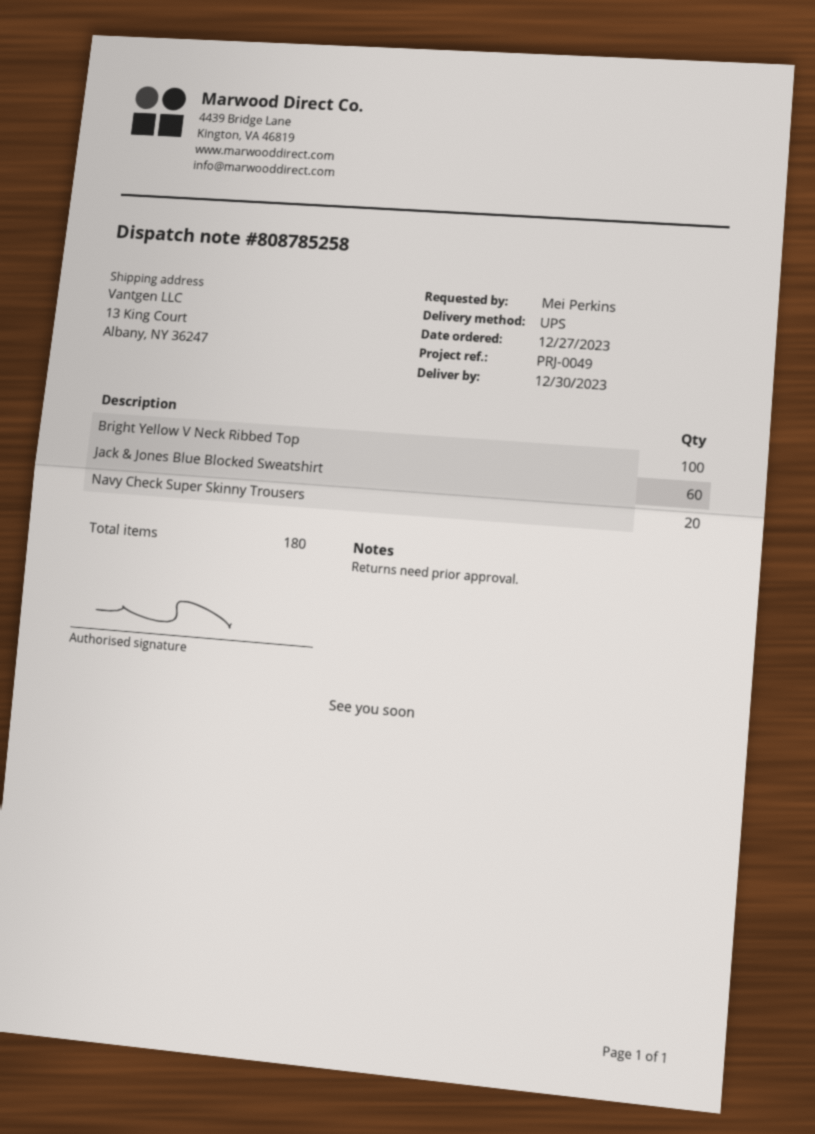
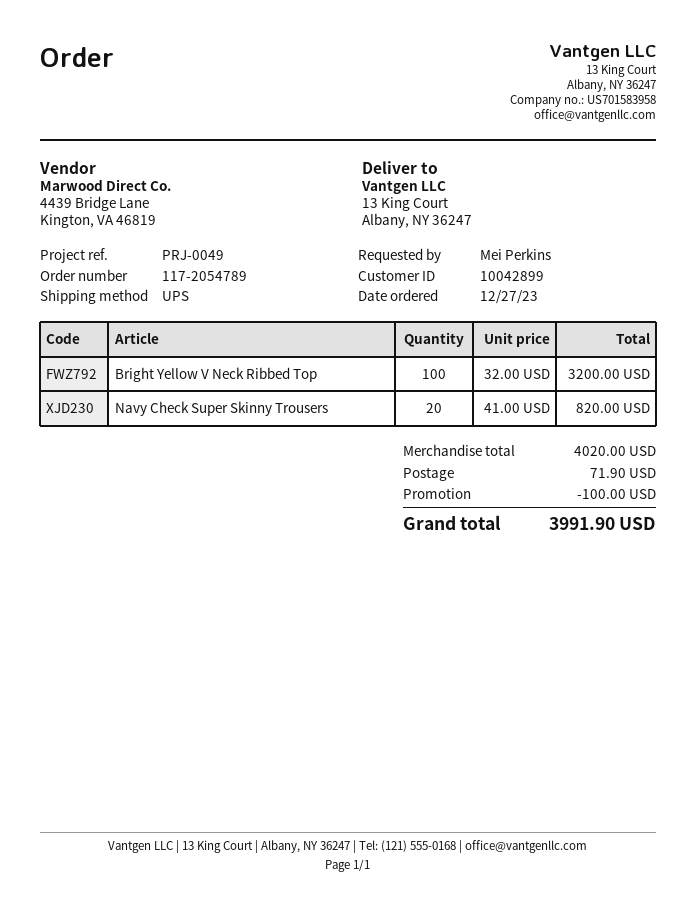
Jack & Jones Blue Blocked Sweatshirt: 60 -> none

